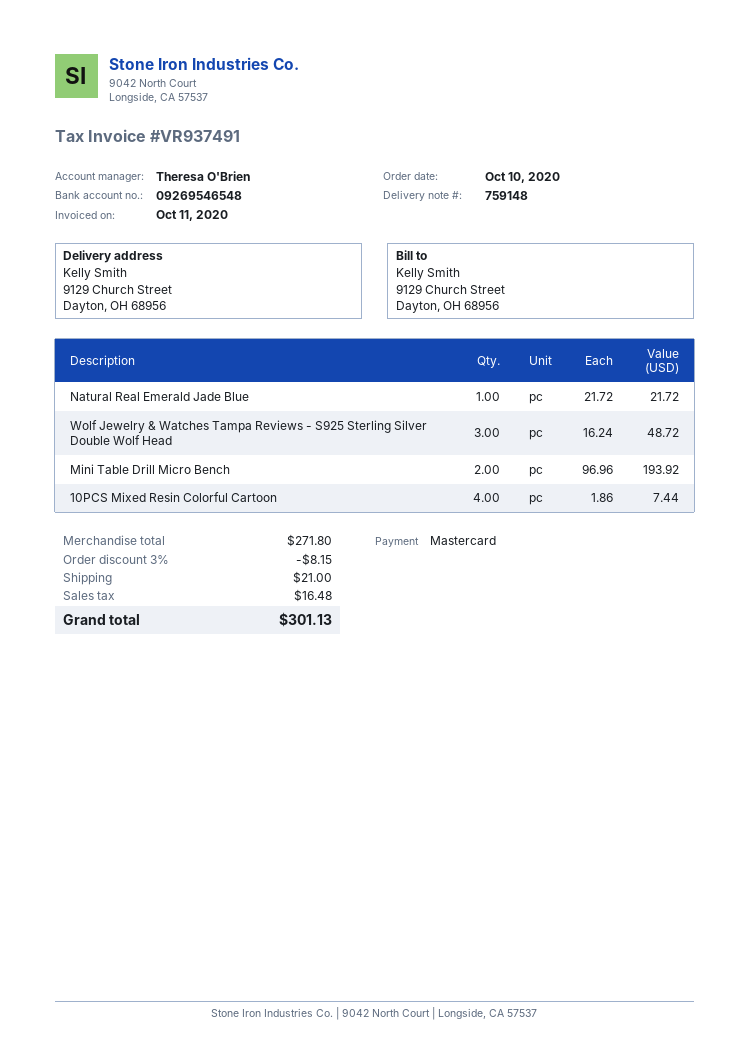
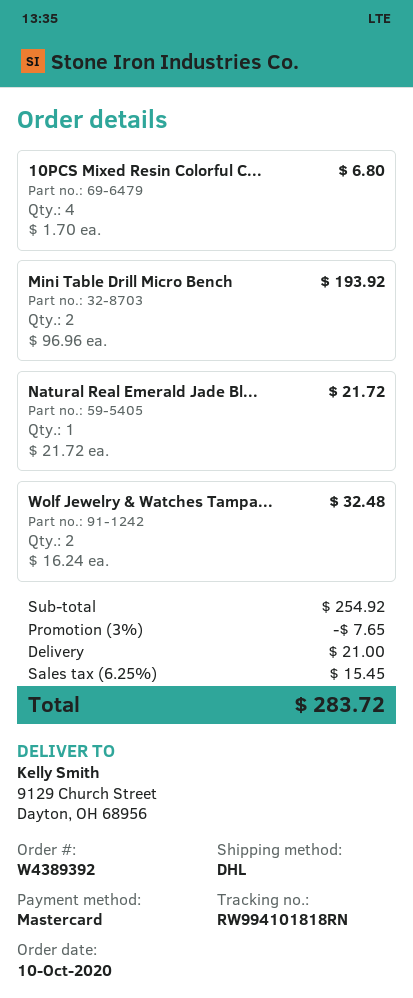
Wolf Jewelry & Watches Tampa Reviews - S925 Sterling Silver Double Wolf Head: 3 x 16.24 = 48.72 -> 2 x 16.24 = 32.48
10PCS Mixed Resin Colorful Cartoon: 4 x 1.86 = 7.44 -> 4 x 1.70 = 6.80
subtotal: 271.80 -> 254.92
discount: 3% = 8.15 -> 3% = 7.65
tax: 16.48 -> 15.45
total: 301.13 -> 283.72

